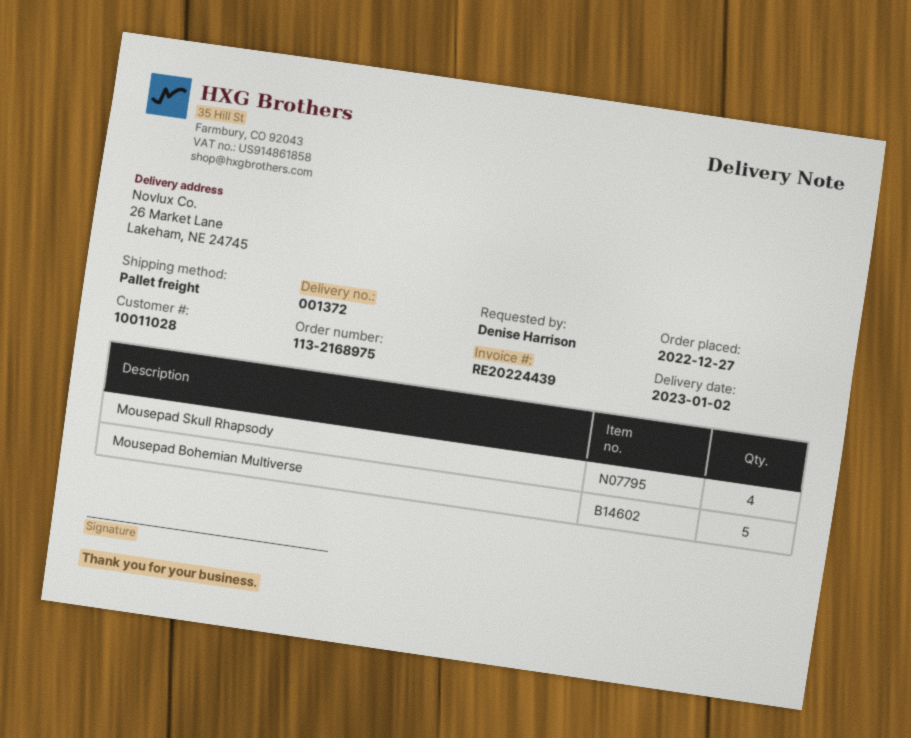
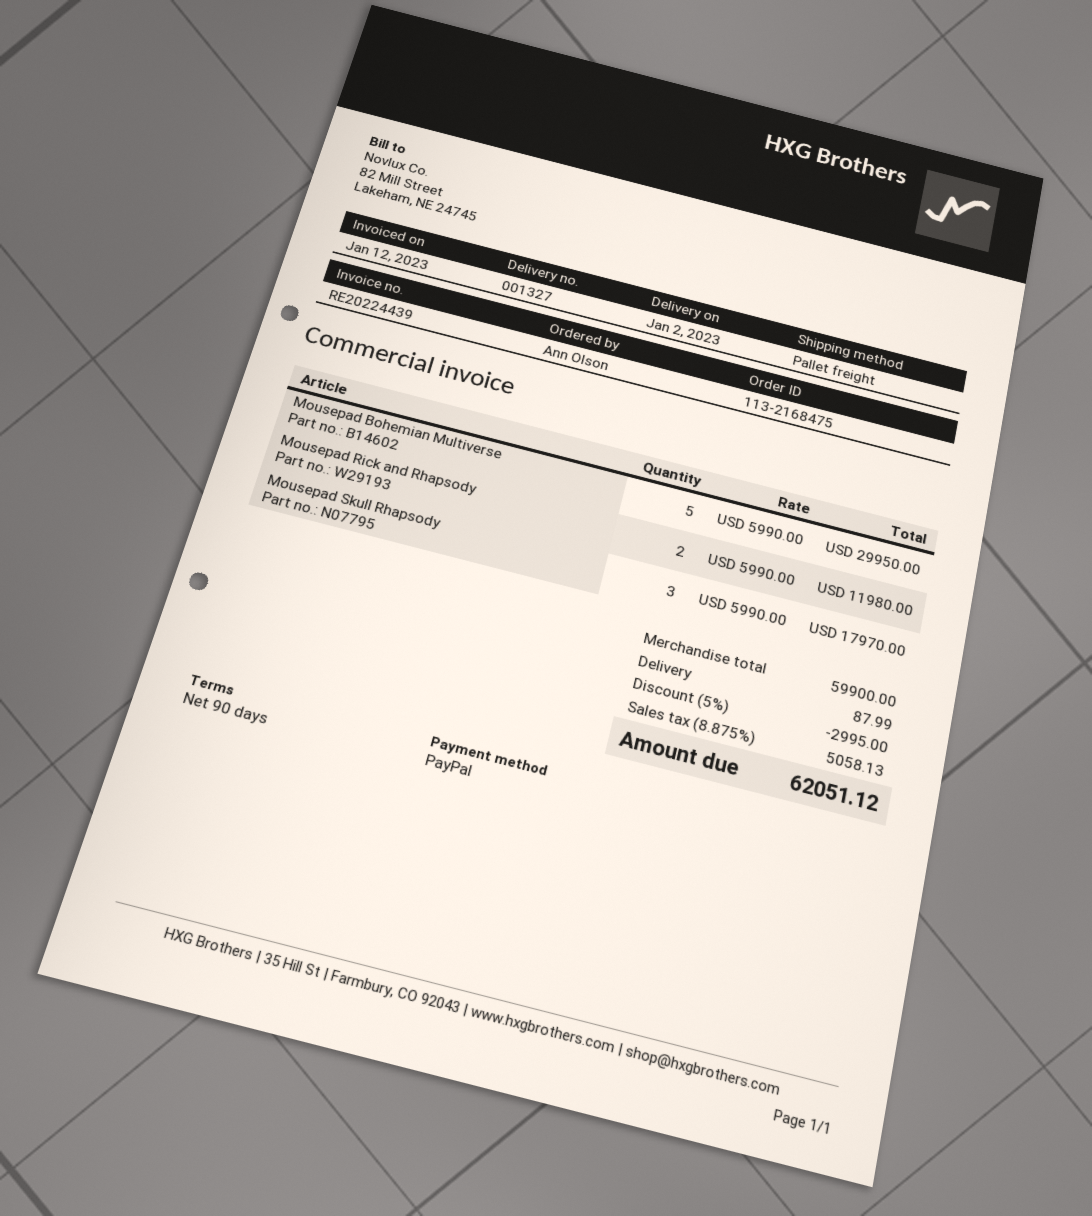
order number: 113-2168975 -> 113-2168475
delivery note number: 001372 -> 001327
ordered by: Denise Harrison -> Ann Olson
Mousepad Skull Rhapsody: 4 -> 3
Mousepad Rick and Rhapsody: none -> 2

